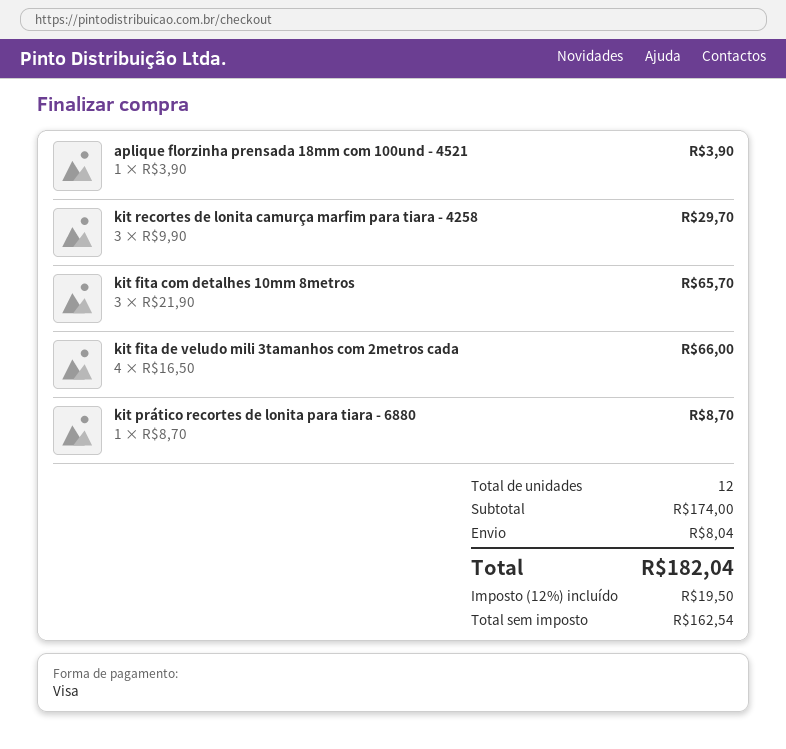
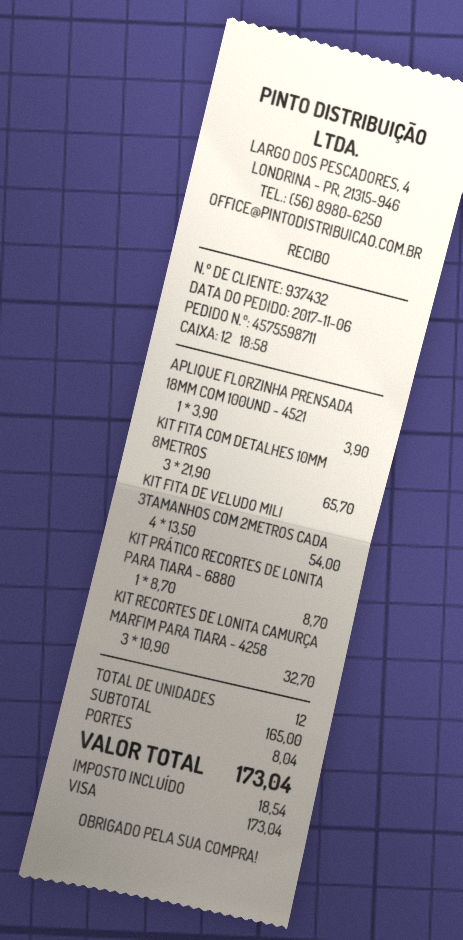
kit recortes de lonita camurça marfim para tiara - 4258: 3 x 9.90 = 29.70 -> 3 x 10.90 = 32.70
kit fita de veludo mili 3tamanhos com 2metros cada: 4 x 16.50 = 66.00 -> 4 x 13.50 = 54.00
subtotal: 174.00 -> 165.00
tax: 19.50 -> 18.54
total: 182.04 -> 173.04

